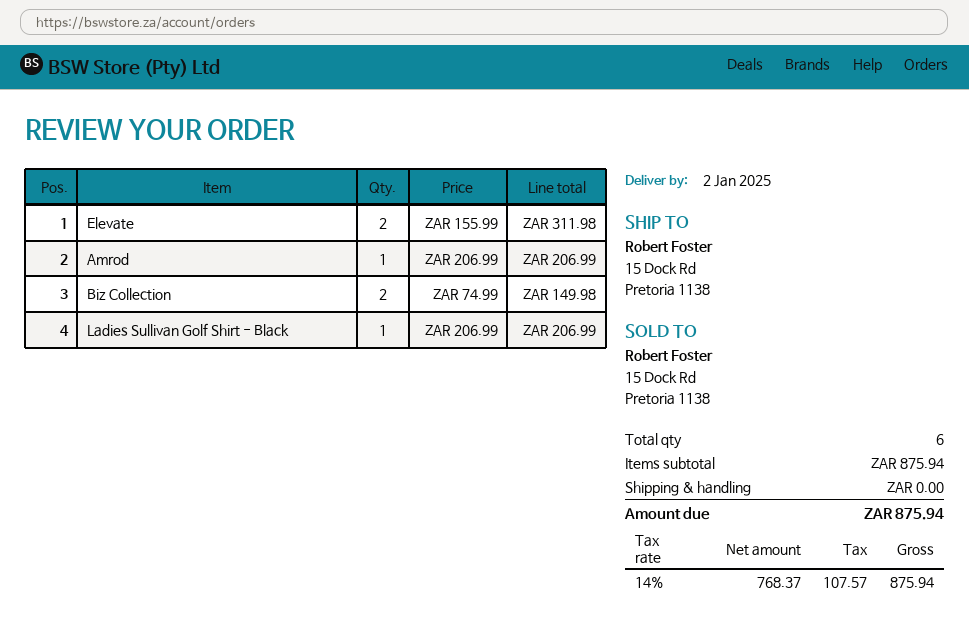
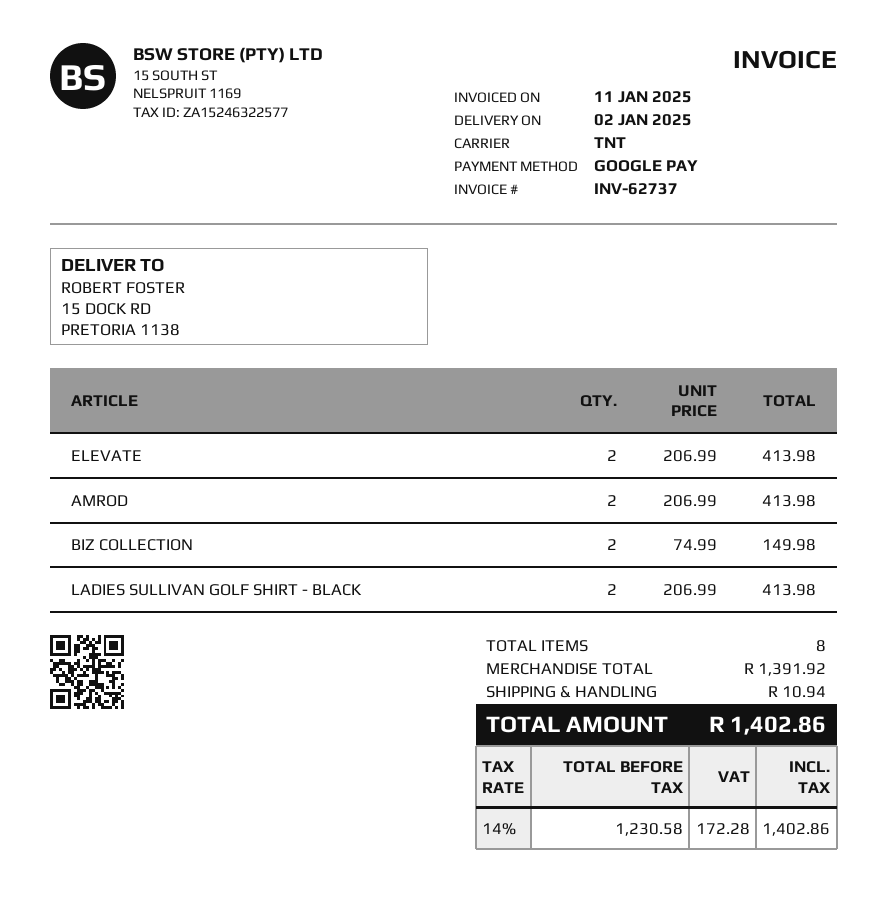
Elevate: 2 x 155.99 = 311.98 -> 2 x 206.99 = 413.98
Amrod: 1 x 206.99 = 206.99 -> 2 x 206.99 = 413.98
Ladies Sullivan Golf Shirt - Black: 1 x 206.99 = 206.99 -> 2 x 206.99 = 413.98
total quantity: 6 -> 8
subtotal: 875.94 -> 1391.92
shipping: 0.00 -> 10.94
net: 768.37 -> 1230.58
tax: 14% = 107.57 -> 14% = 172.28
total: 875.94 -> 1402.86

